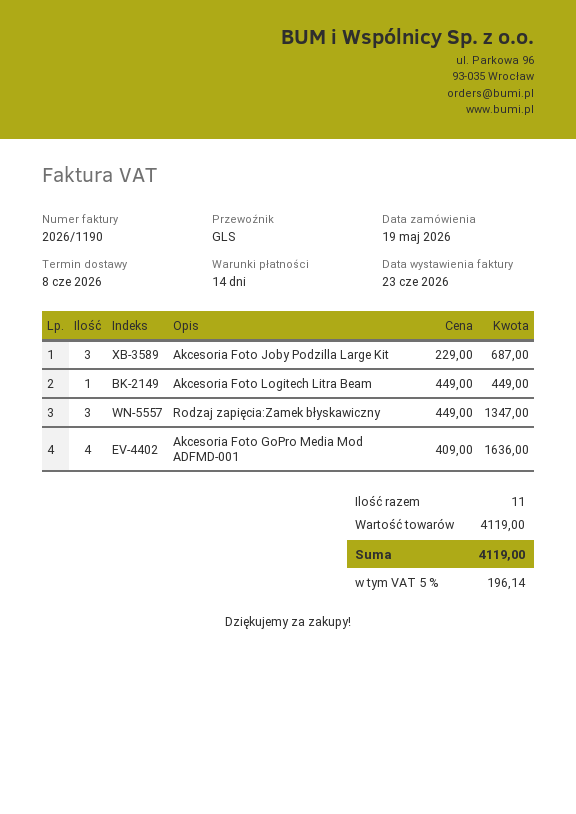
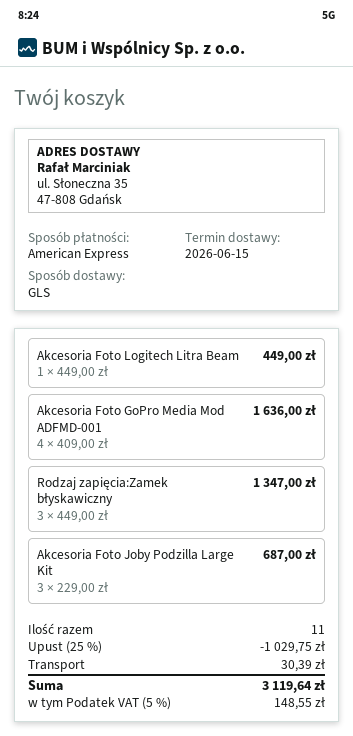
delivery date: 2026-06-08 -> 2026-06-15
discount: none -> 25% = 1029.75
shipping: none -> 30.39
tax: 5% = 196.14 -> 5% = 148.55
total: 4119.00 -> 3119.64

